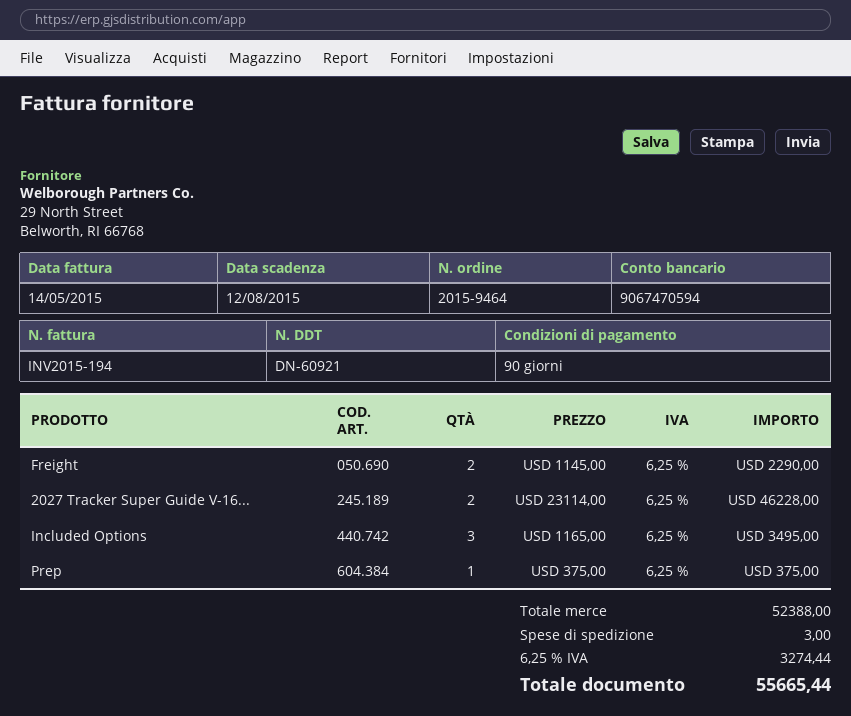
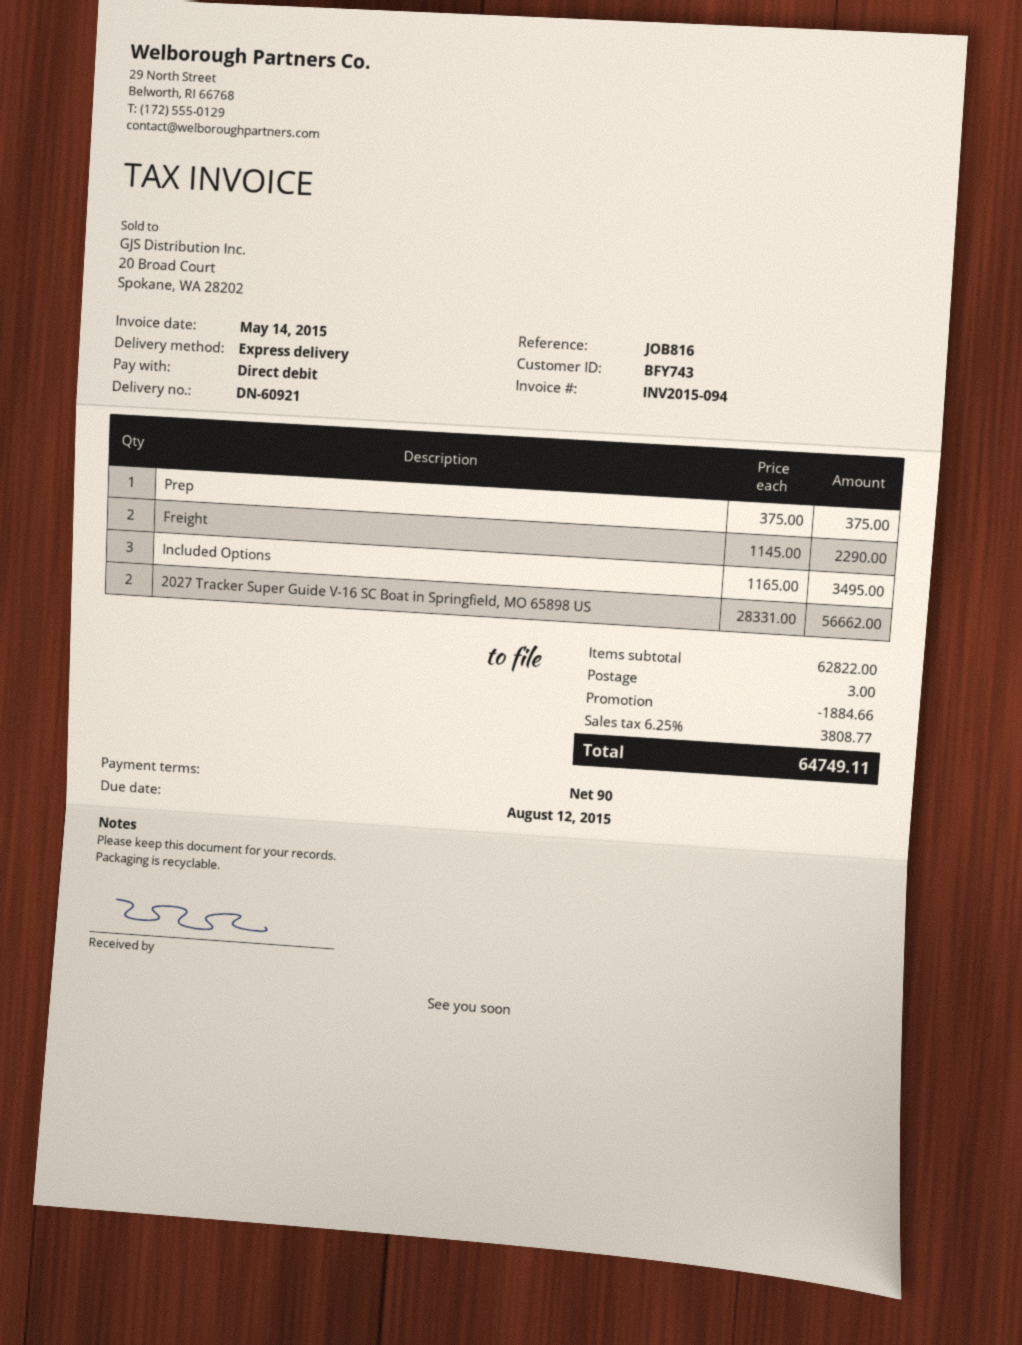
invoice number: INV2015-194 -> INV2015-094
2027 Tracker Super Guide V-16...: 2 x 23114.00 = 46228.00 -> 2 x 28331.00 = 56662.00
subtotal: 52388.00 -> 62822.00
discount: none -> 1884.66
tax: 6.25% = 3274.44 -> 6.25% = 3808.77
total: 55665.44 -> 64749.11

